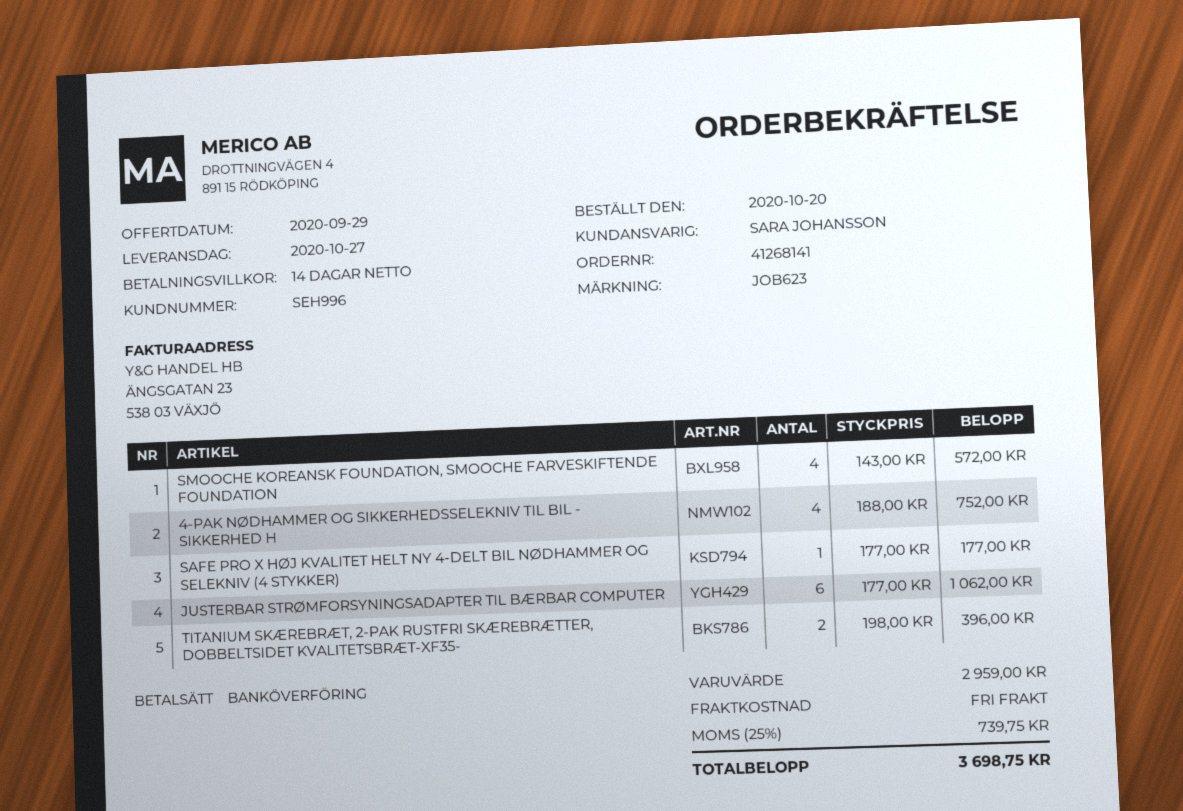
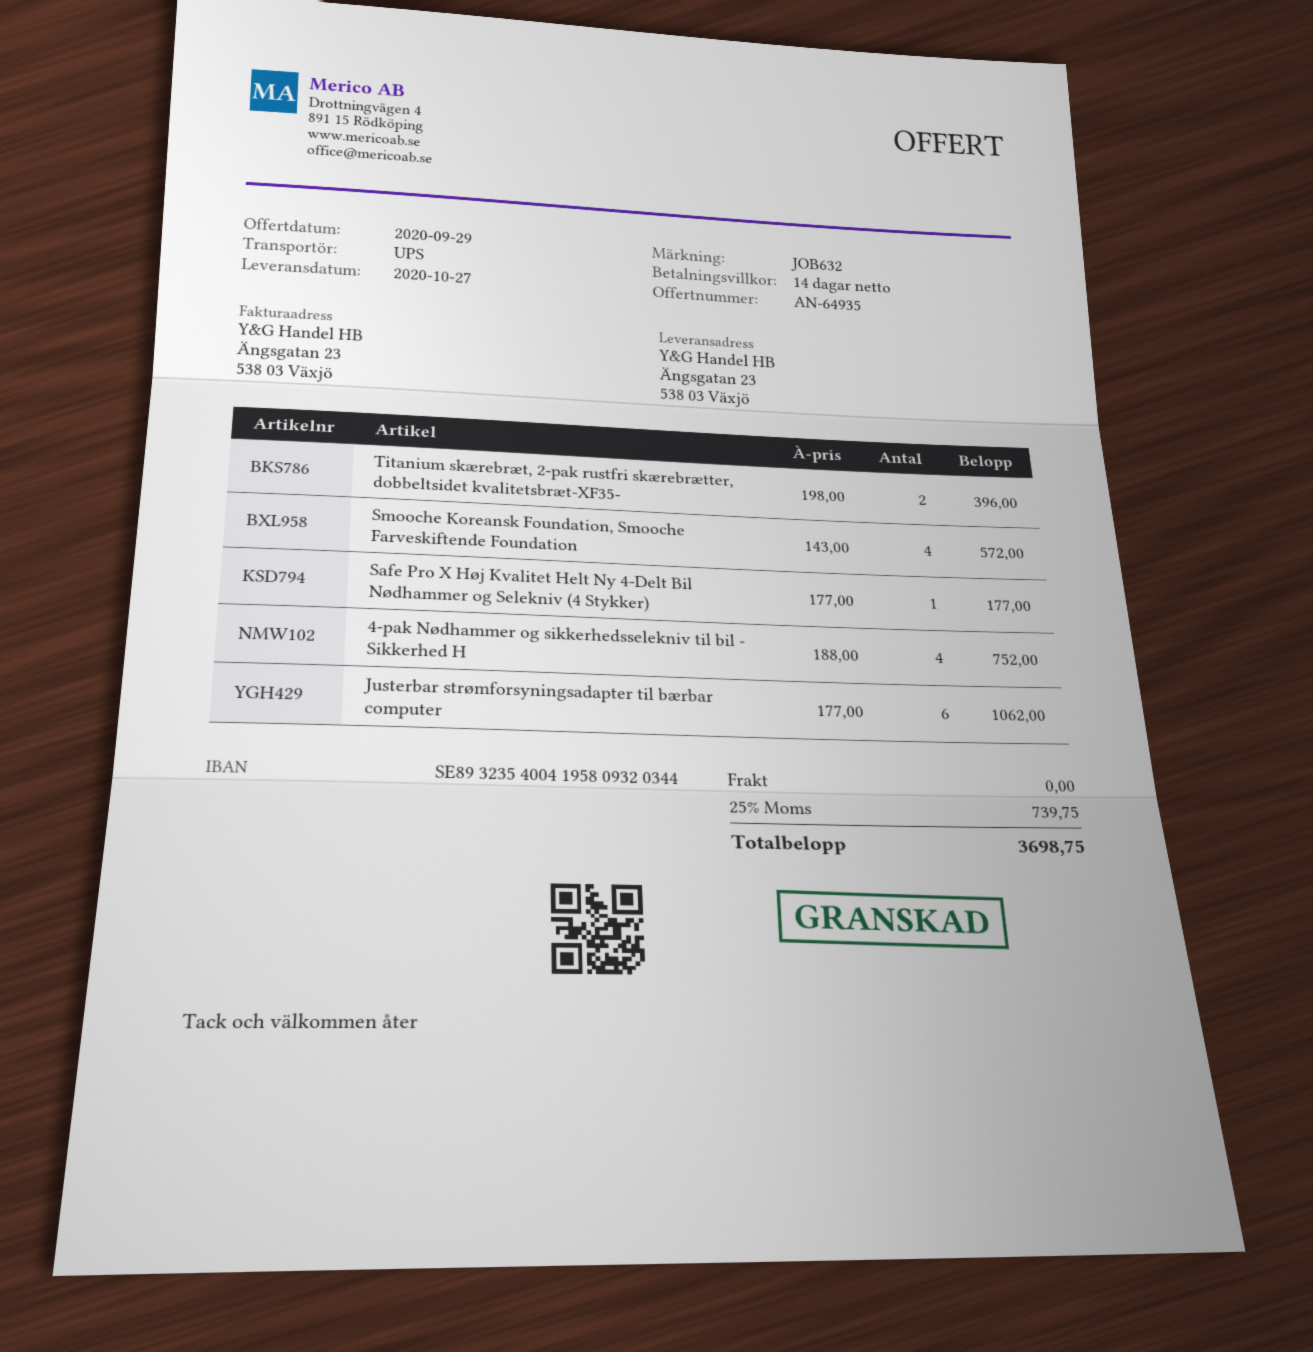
reference: JOB623 -> JOB632

